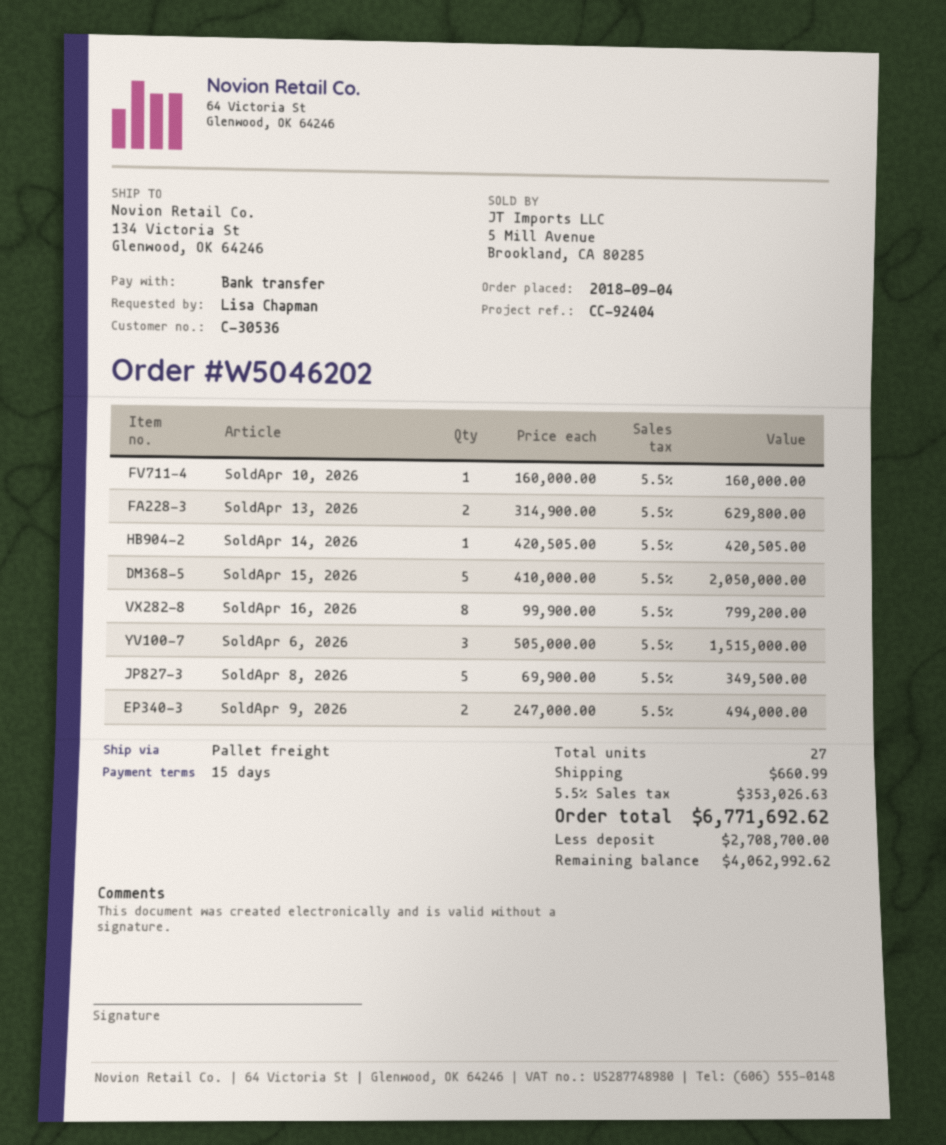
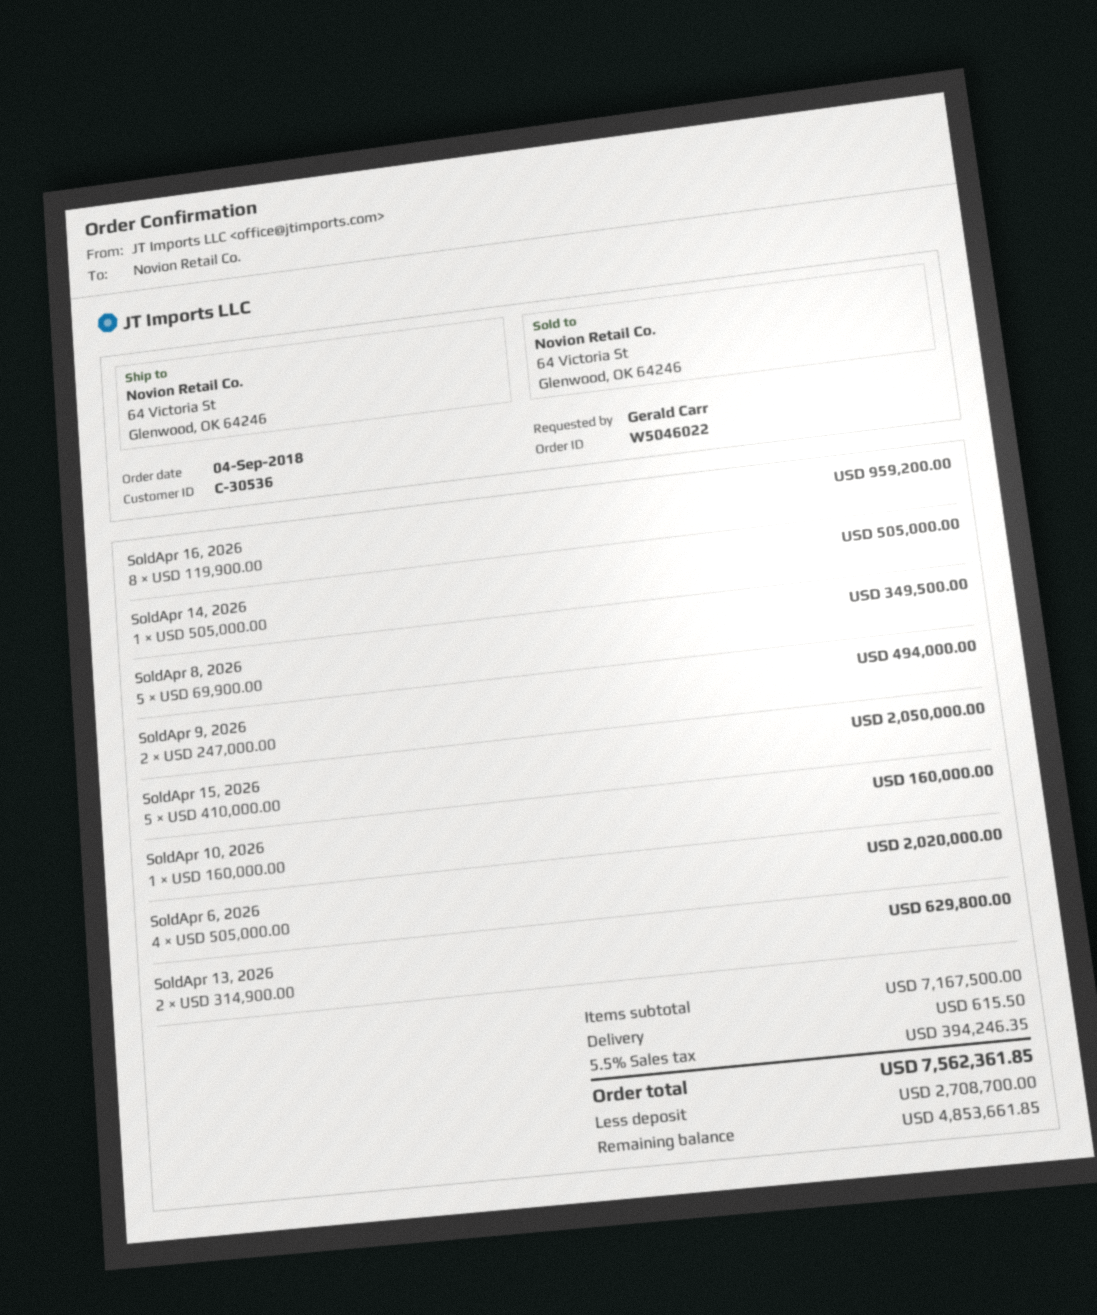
order number: W5046202 -> W5046022
ordered by: Lisa Chapman -> Gerald Carr
ship to: 134 Victoria St, Glenwood, OK 64246 -> 64 Victoria St, Glenwood, OK 64246
SoldApr 14, 2026: 1 x 420505.00 = 420505.00 -> 1 x 505000.00 = 505000.00
SoldApr 16, 2026: 8 x 99900.00 = 799200.00 -> 8 x 119900.00 = 959200.00
SoldApr 6, 2026: 3 x 505000.00 = 1515000.00 -> 4 x 505000.00 = 2020000.00
shipping: 660.99 -> 615.50
tax: 5.5% = 353026.63 -> 5.5% = 394246.35
total: 6771692.62 -> 7562361.85
balance: 4062992.62 -> 4853661.85

